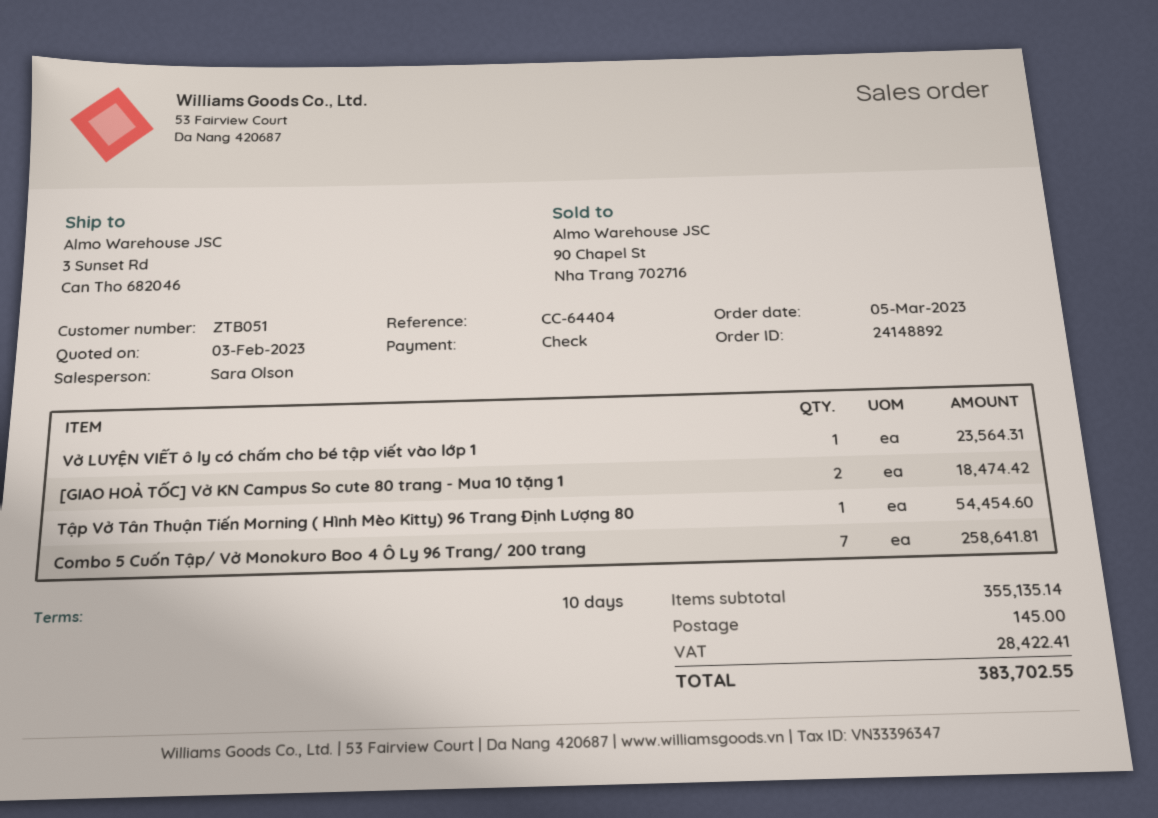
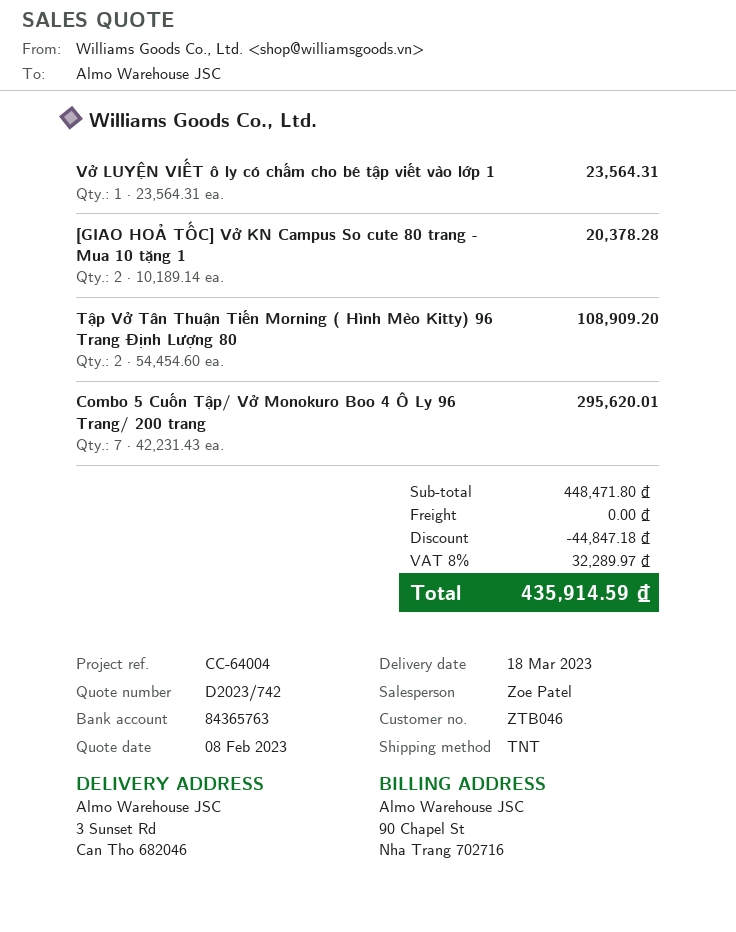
quote date: 2023-02-03 -> 2023-02-08
customer number: ZTB051 -> ZTB046
reference: CC-64404 -> CC-64004
sales rep: Sara Olson -> Zoe Patel
[GIAO HOẢ TỐC] Vở KN Campus So cute 80 trang - Mua 10 tặng 1: 2 for 18474.42 -> 2 for 20378.28
Tập Vở Tân Thuận Tiến Morning ( Hình Mèo Kitty) 96 Trang Định Lượng 80: 1 for 54454.60 -> 2 for 108909.20
Combo 5 Cuốn Tập/ Vở Monokuro Boo 4 Ô Ly 96 Trang/ 200 trang: 7 for 258641.81 -> 7 for 295620.01
subtotal: 355135.14 -> 448471.80
discount: none -> 44847.18
shipping: 145.00 -> 0.00
tax: 28422.41 -> 32289.97
total: 383702.55 -> 435914.59

